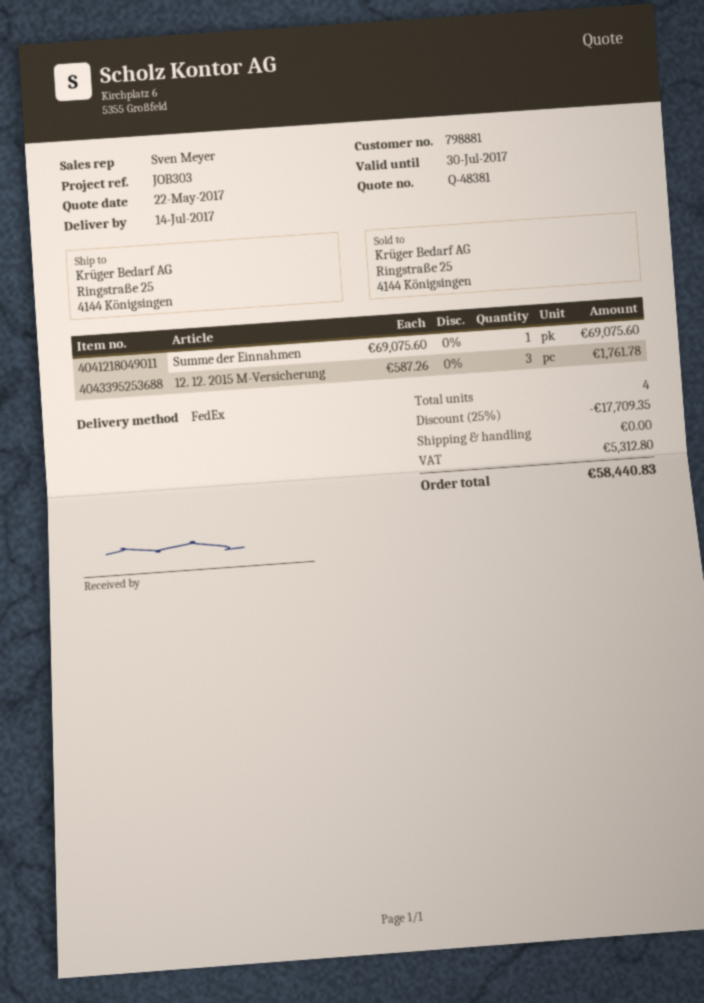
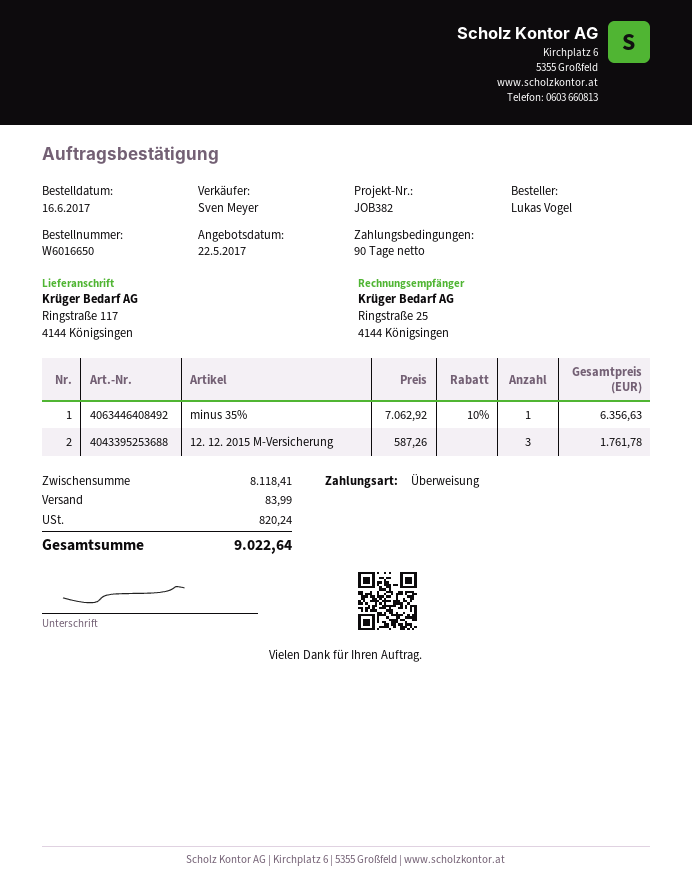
reference: JOB303 -> JOB382
ship to: Ringstraße 25, 4144 Königsingen -> Ringstraße 117, 4144 Königsingen
Summe der Einnahmen: 1 x 69075.60 = 69075.60 -> none
minus 35%: none -> 1 x 7062.92 - 10% = 6356.63
discount: 25% = 17709.35 -> none
shipping: 0.00 -> 83.99
tax: 5312.80 -> 820.24
total: 58440.83 -> 9022.64

